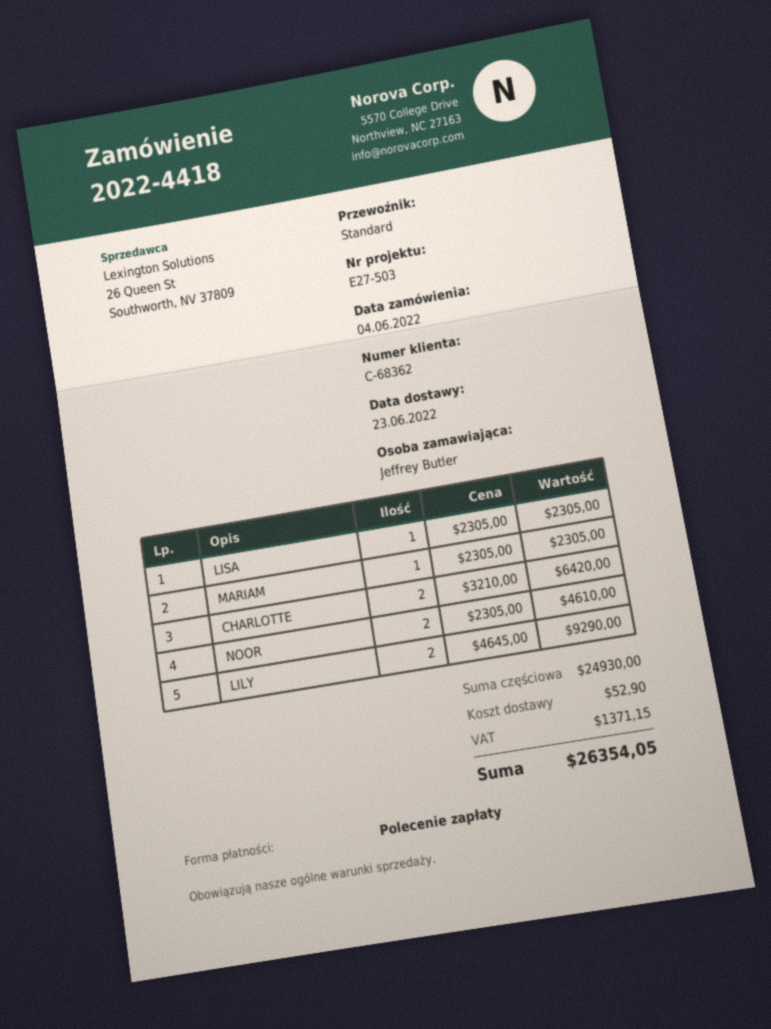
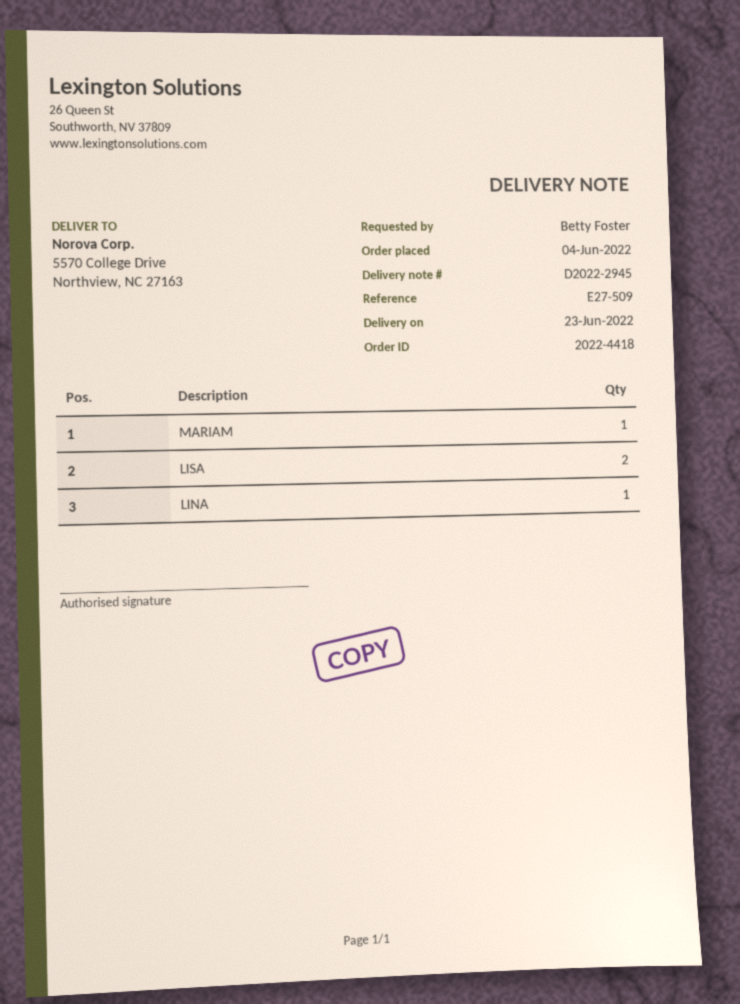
reference: E27-503 -> E27-509
ordered by: Jeffrey Butler -> Betty Foster
LISA: 1 -> 2
CHARLOTTE: 2 -> none
NOOR: 2 -> none
LILY: 2 -> none
LINA: none -> 1

